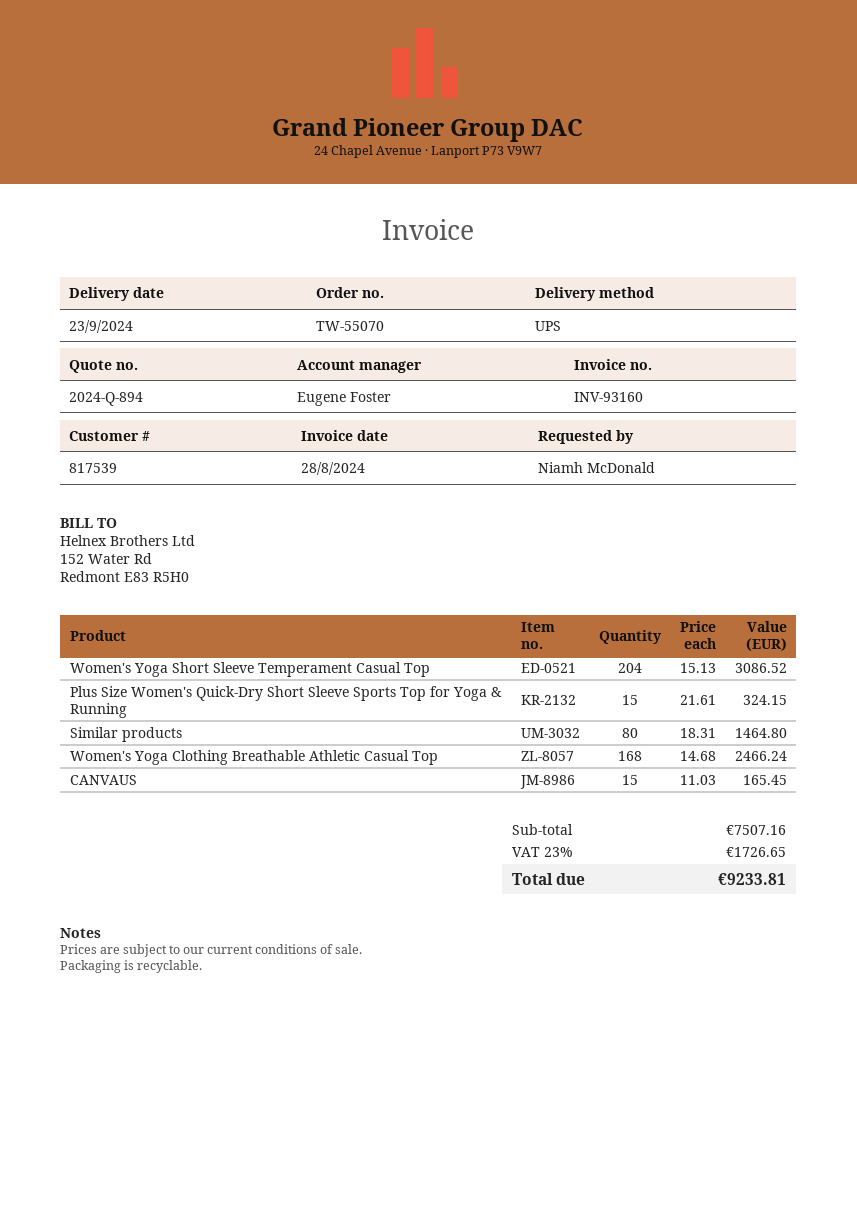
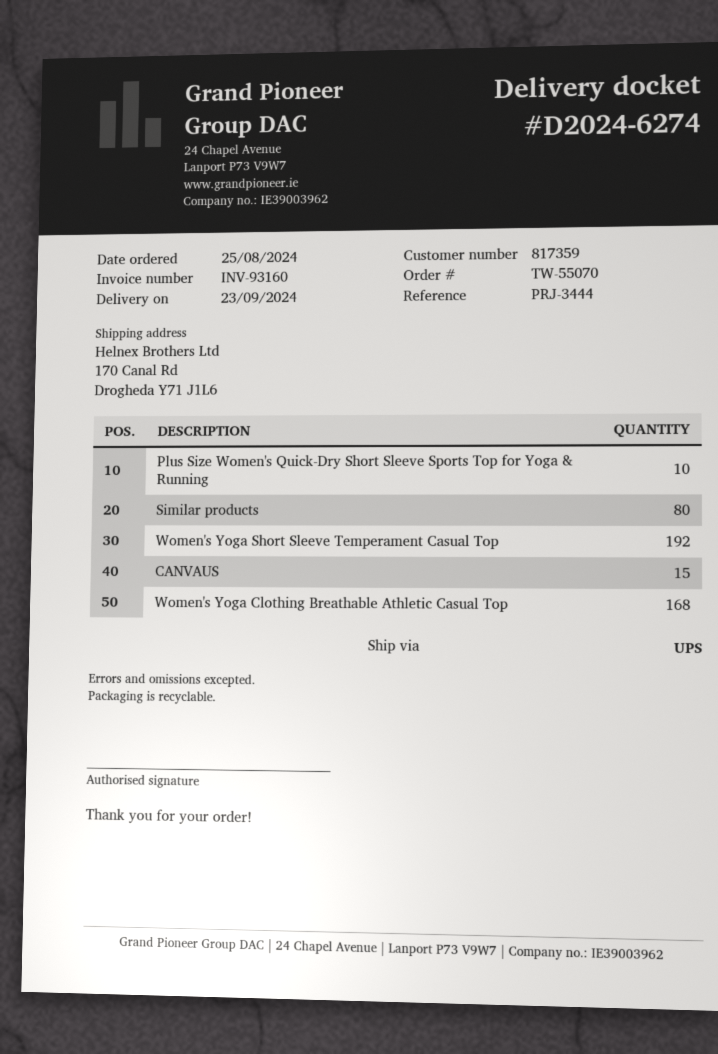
customer number: 817539 -> 817359
Women's Yoga Short Sleeve Temperament Casual Top: 204 -> 192
Plus Size Women's Quick-Dry Short Sleeve Sports Top for Yoga & Running: 15 -> 10

